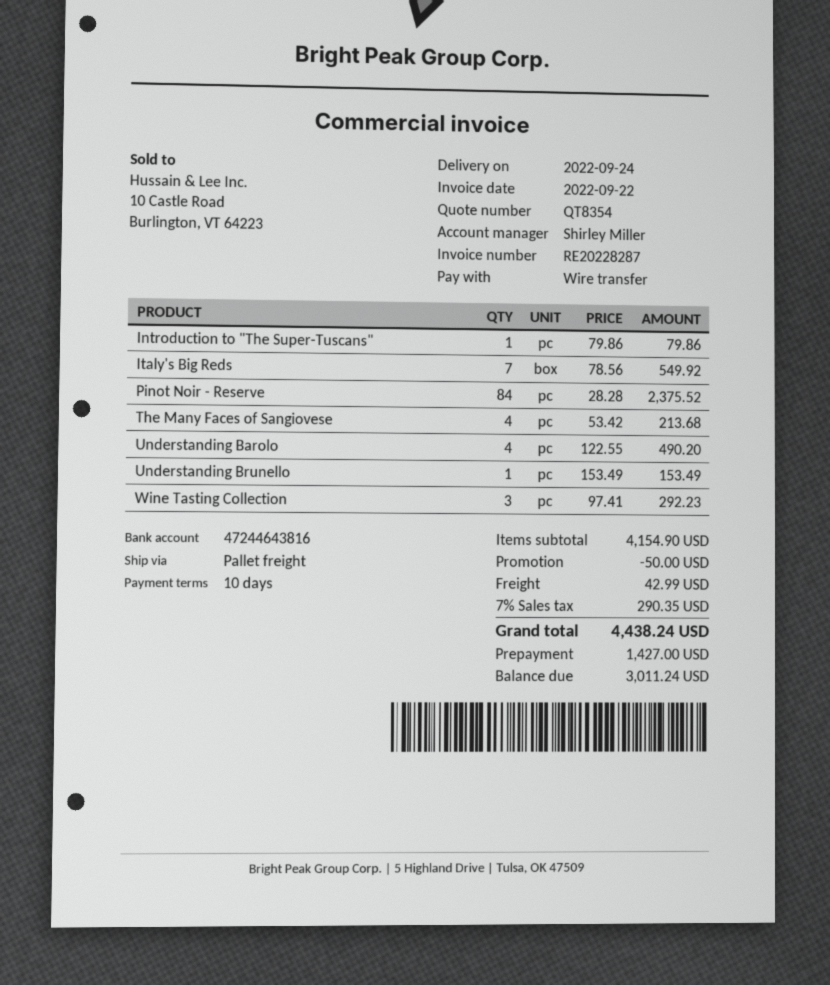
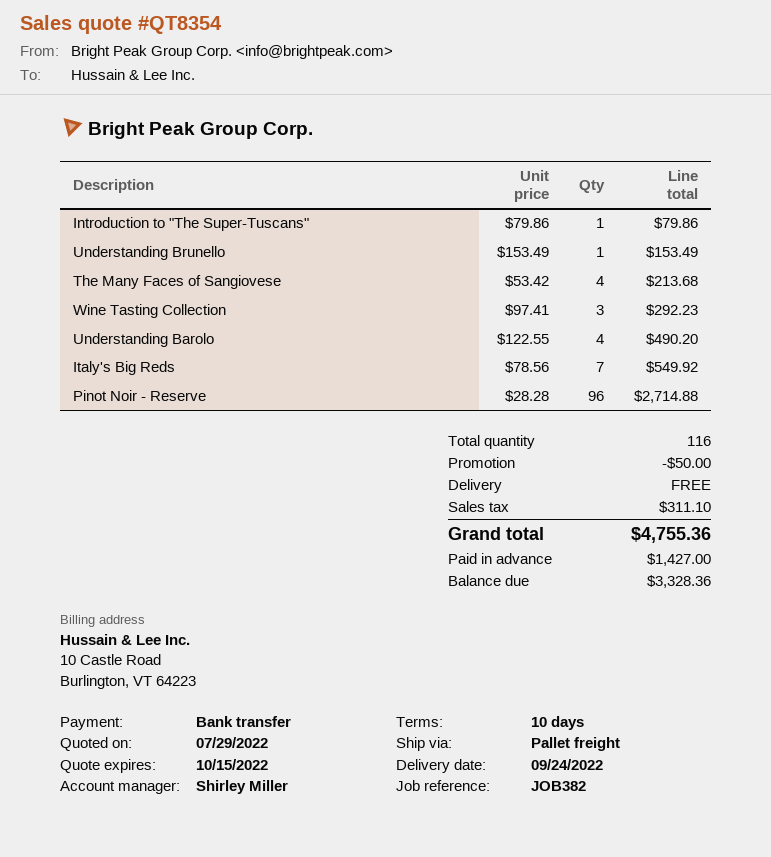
Pinot Noir - Reserve: 84 x 28.28 = 2375.52 -> 96 x 28.28 = 2714.88
shipping: 42.99 -> 0.00
tax: 290.35 -> 311.10
total: 4438.24 -> 4755.36
balance: 3011.24 -> 3328.36

